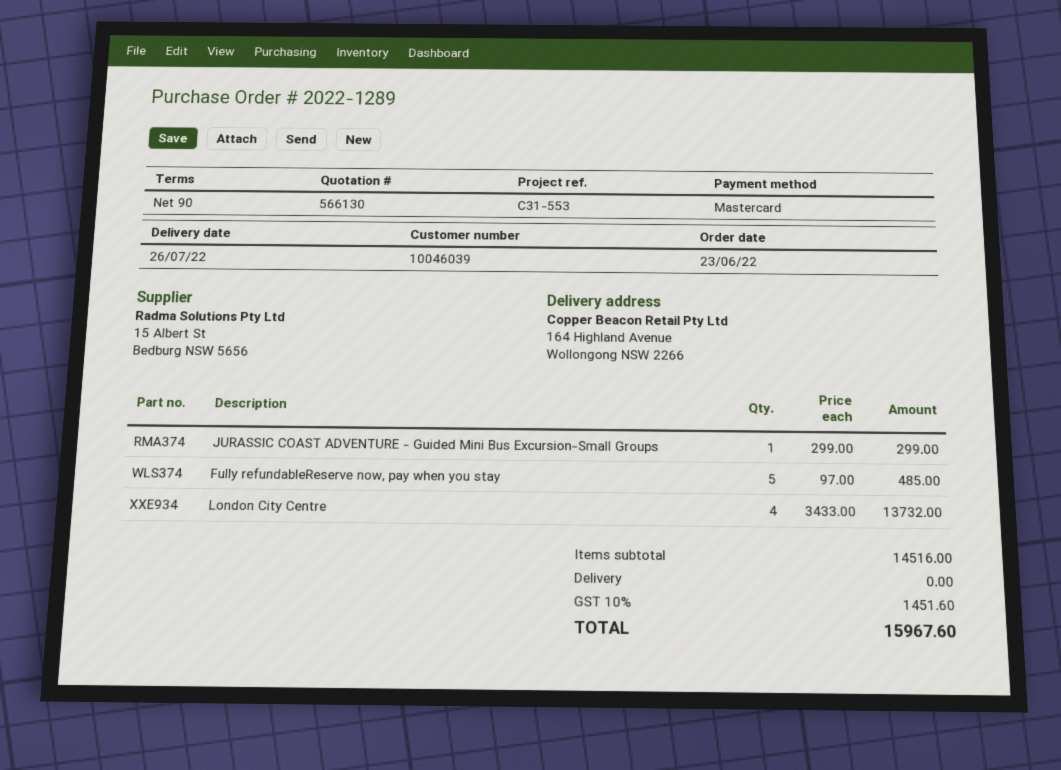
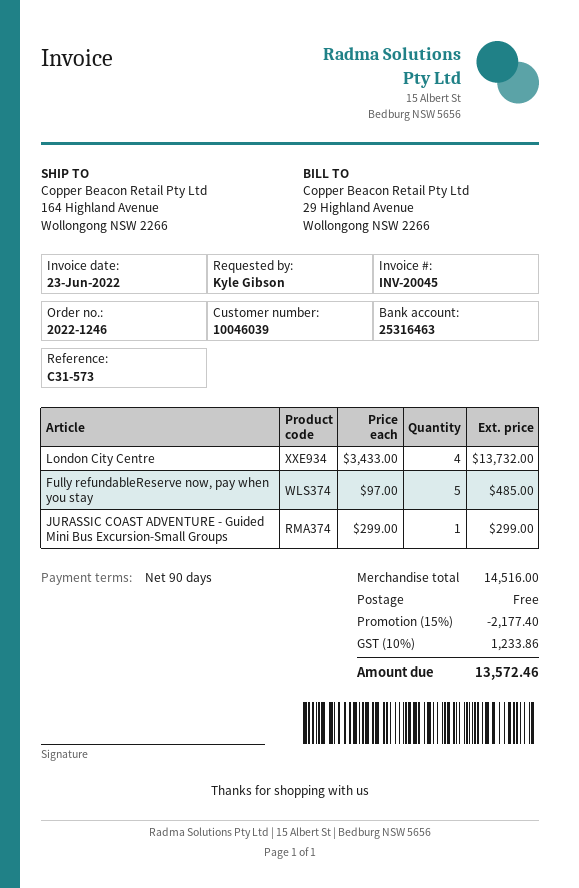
order number: 2022-1289 -> 2022-1246
reference: C31-553 -> C31-573
discount: none -> 15% = 2177.40
tax: 10% = 1451.60 -> 10% = 1233.86
total: 15967.60 -> 13572.46

